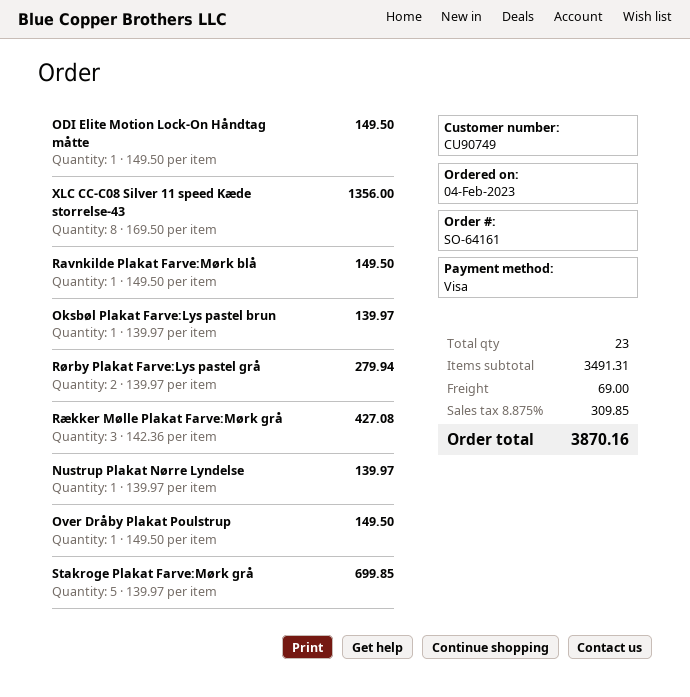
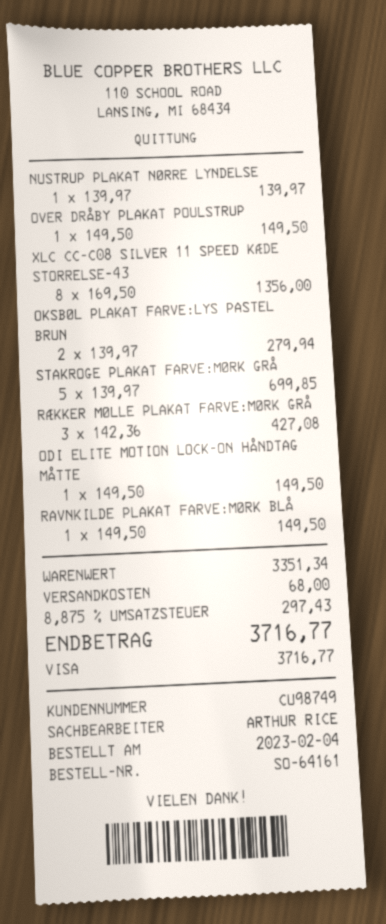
customer number: CU90749 -> CU98749
Oksbøl Plakat Farve:Lys pastel brun: 1 x 139.97 = 139.97 -> 2 x 139.97 = 279.94
Rørby Plakat Farve:Lys pastel grå: 2 x 139.97 = 279.94 -> none
subtotal: 3491.31 -> 3351.34
shipping: 69.00 -> 68.00
tax: 8.875% = 309.85 -> 8.875% = 297.43
total: 3870.16 -> 3716.77

